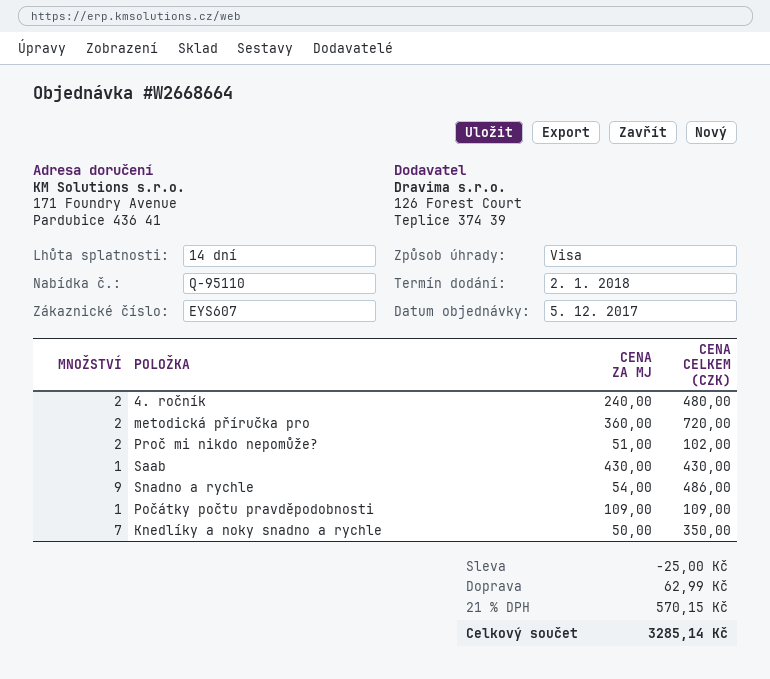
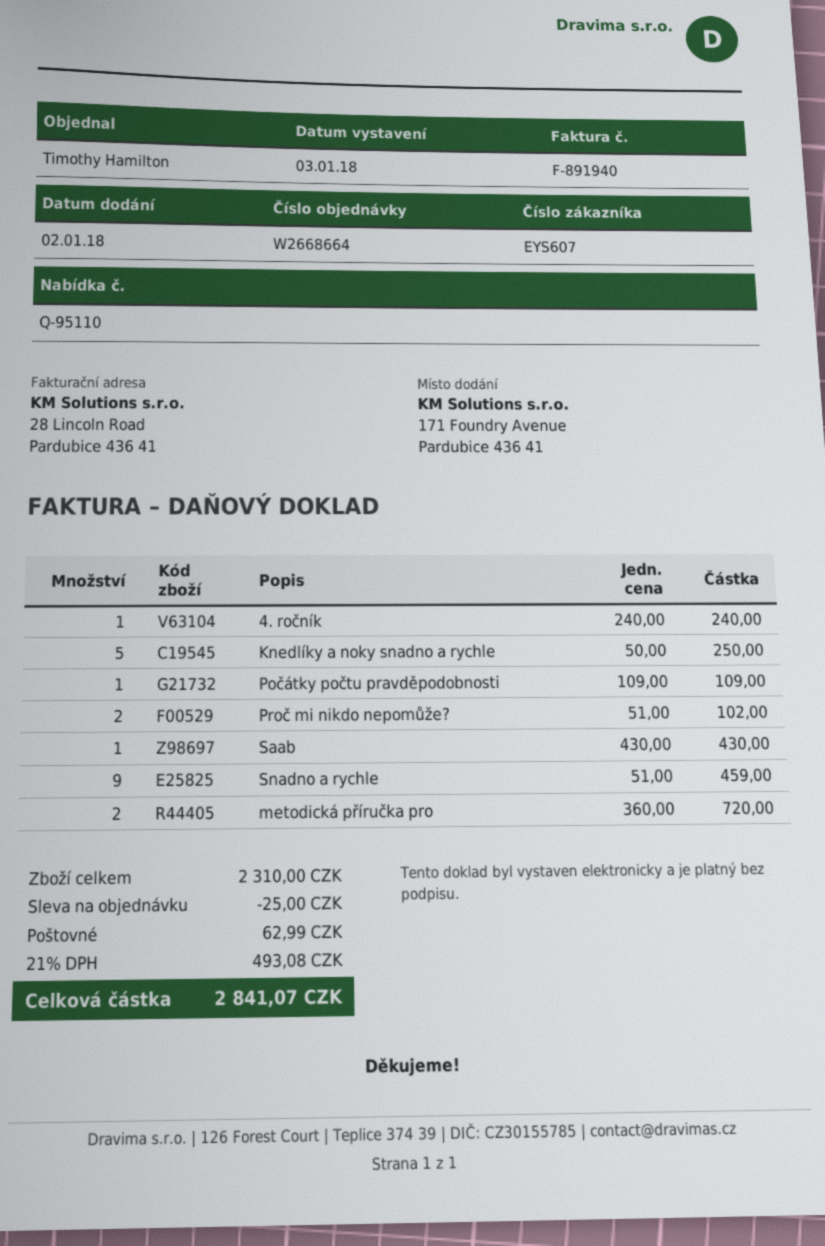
4. ročník: 2 x 240.00 = 480.00 -> 1 x 240.00 = 240.00
Snadno a rychle: 9 x 54.00 = 486.00 -> 9 x 51.00 = 459.00
Knedlíky a noky snadno a rychle: 7 x 50.00 = 350.00 -> 5 x 50.00 = 250.00
tax: 21% = 570.15 -> 21% = 493.08
total: 3285.14 -> 2841.07

